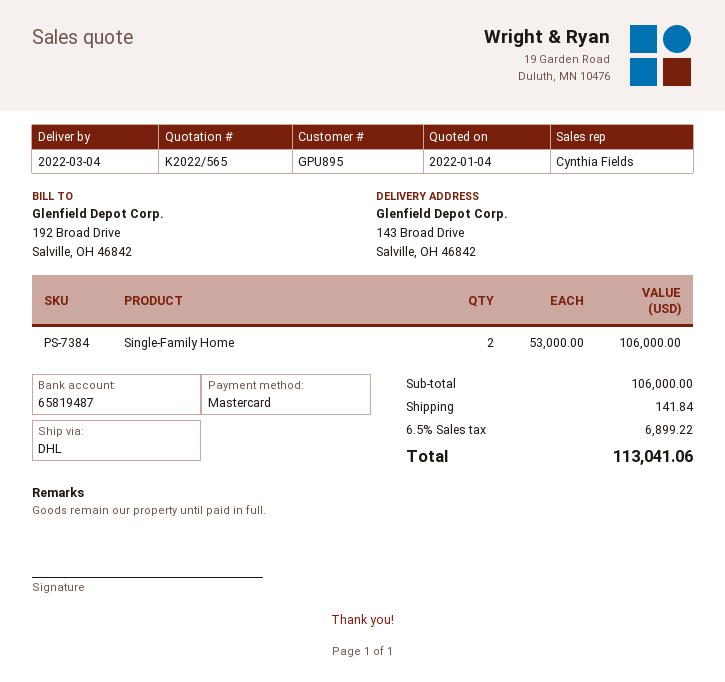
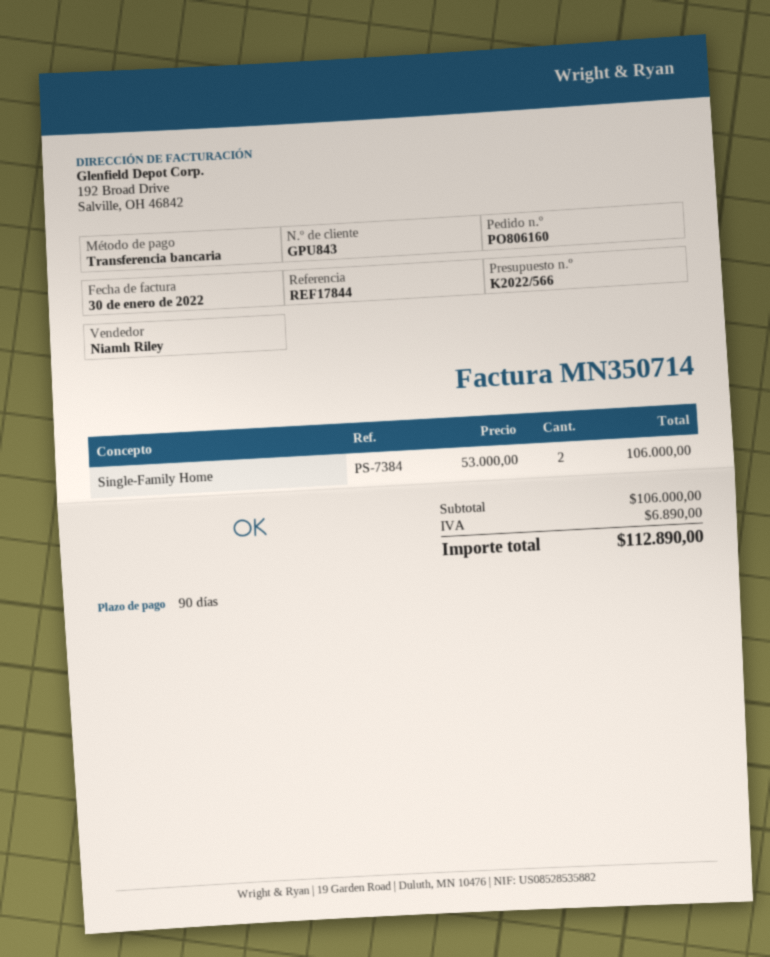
quote number: K2022/565 -> K2022/566
customer number: GPU895 -> GPU843
sales rep: Cynthia Fields -> Niamh Riley
payment method: Mastercard -> bank transfer
shipping: 141.84 -> none
tax: 6899.22 -> 6890.00
total: 113041.06 -> 112890.00

